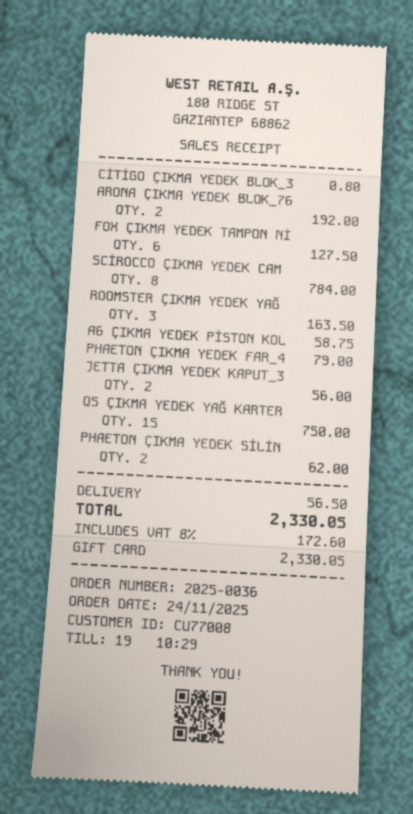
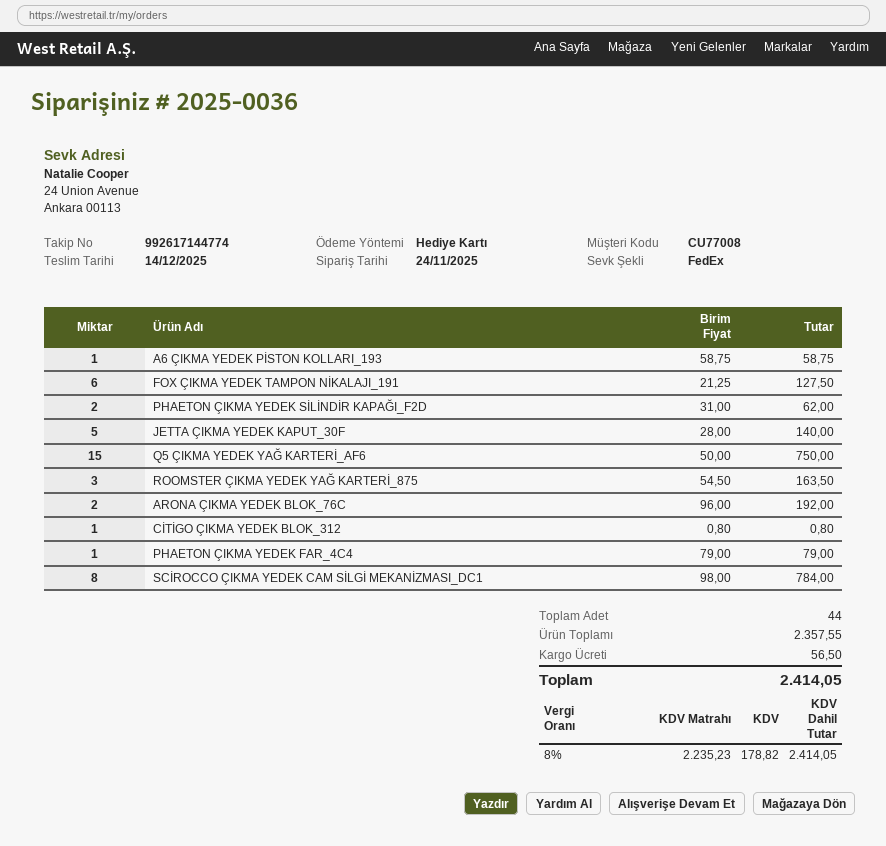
JETTA ÇIKMA YEDEK KAPUT_3: 2 for 56.00 -> 5 for 140.00
tax: 8% = 172.60 -> 8% = 178.82
total: 2330.05 -> 2414.05

